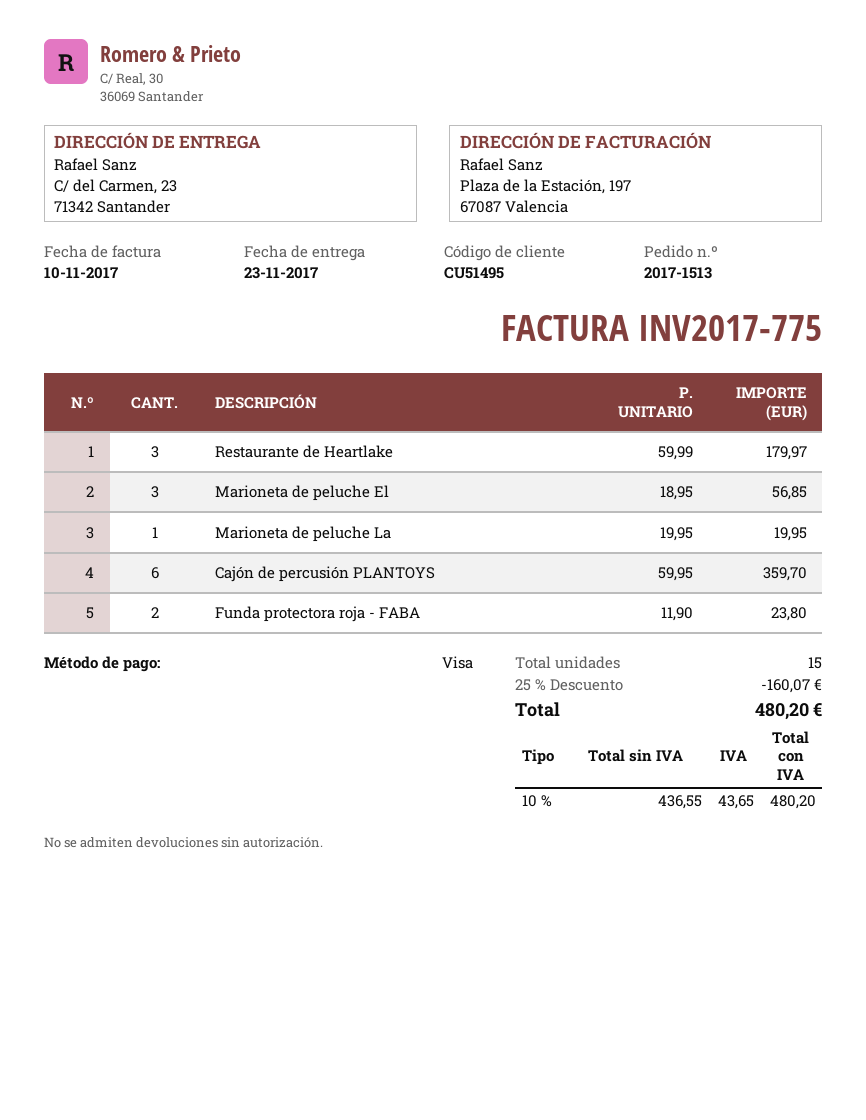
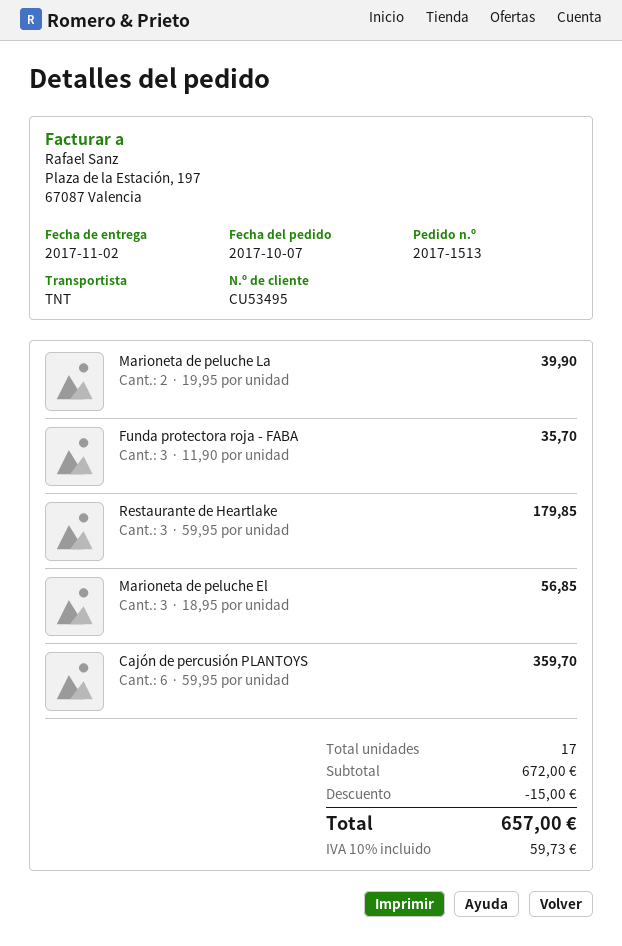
delivery date: 2017-11-23 -> 2017-11-02
customer number: CU51495 -> CU53495
Restaurante de Heartlake: 3 x 59.99 = 179.97 -> 3 x 59.95 = 179.85
Marioneta de peluche La: 1 x 19.95 = 19.95 -> 2 x 19.95 = 39.90
Funda protectora roja - FABA: 2 x 11.90 = 23.80 -> 3 x 11.90 = 35.70
total quantity: 15 -> 17
discount: 160.07 -> 15.00
tax: 10% = 43.65 -> 10% = 59.73
total: 480.20 -> 657.00

